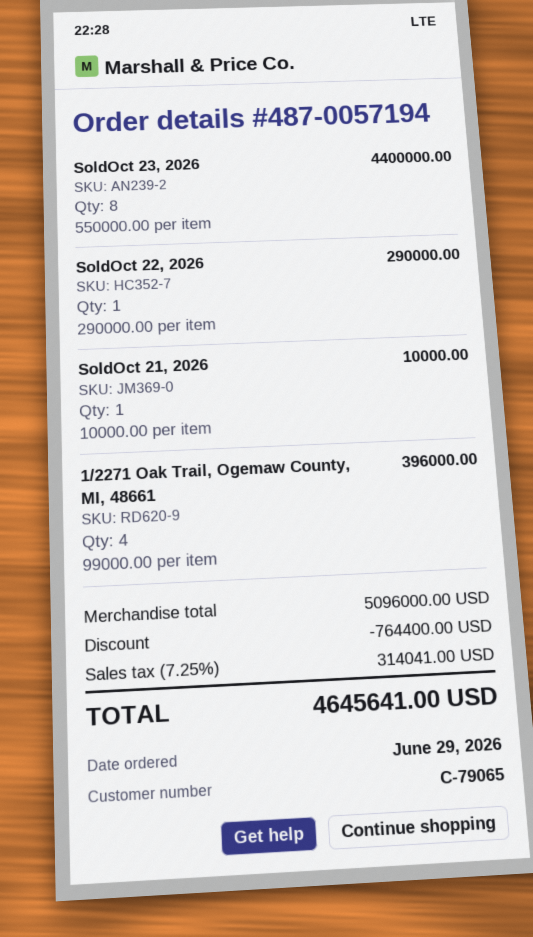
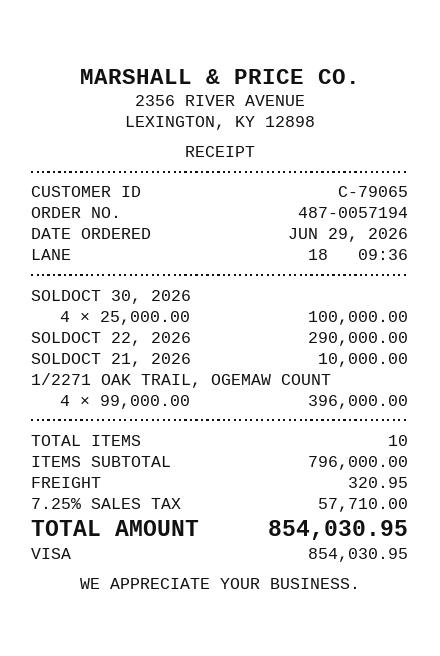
SoldOct 23, 2026: 8 x 550000.00 = 4400000.00 -> none
SOLDOCT 30, 2026: none -> 4 x 25000.00 = 100000.00
subtotal: 5096000.00 -> 796000.00
discount: 764400.00 -> none
shipping: none -> 320.95
tax: 7.25% = 314041.00 -> 7.25% = 57710.00
total: 4645641.00 -> 854030.95

